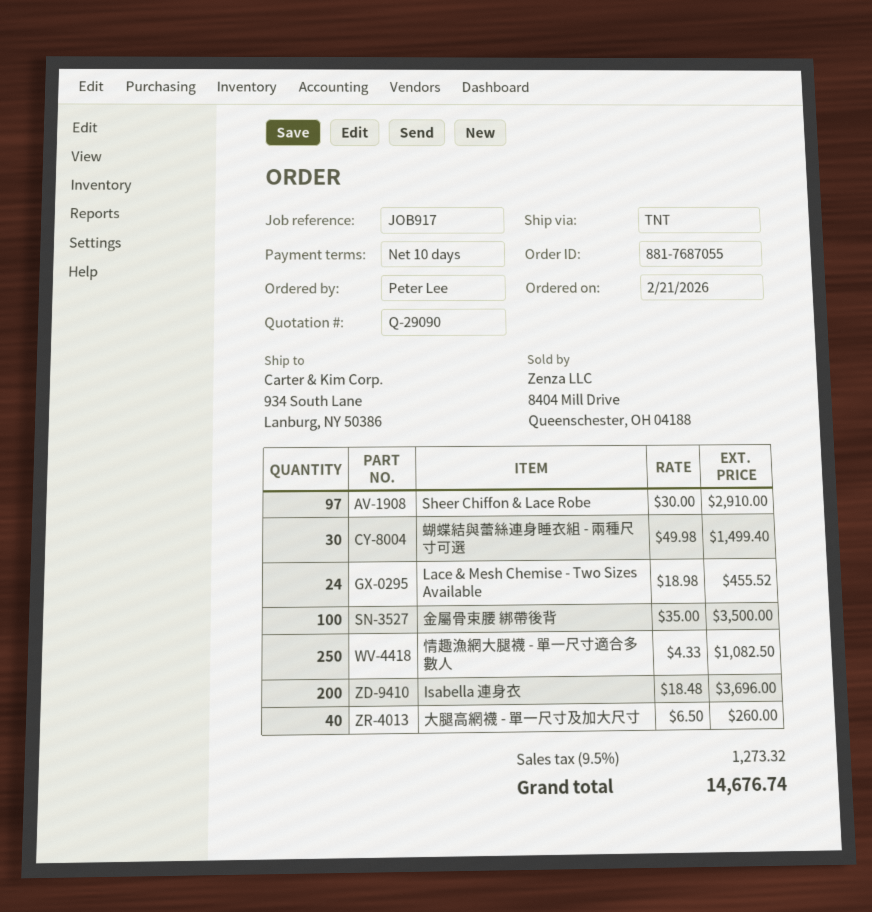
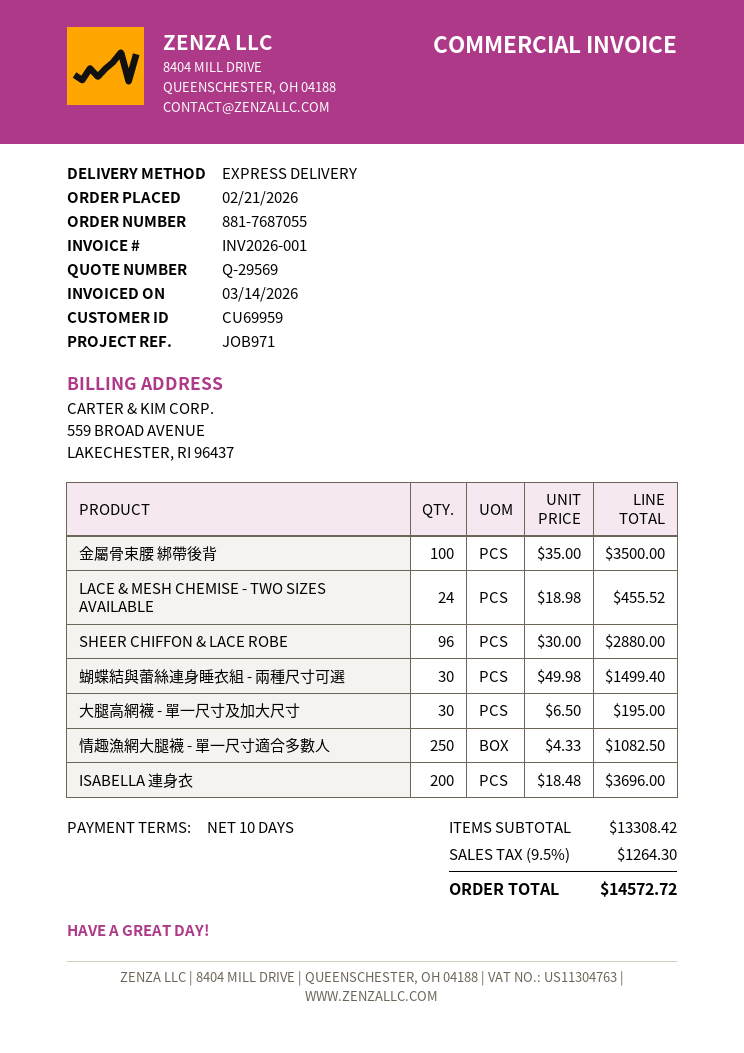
quote number: Q-29090 -> Q-29569
reference: JOB917 -> JOB971
shipping method: TNT -> express
Sheer Chiffon & Lace Robe: 97 x 30.00 = 2910.00 -> 96 x 30.00 = 2880.00
大腿高網襪 - 單一尺寸及加大尺寸: 40 x 6.50 = 260.00 -> 30 x 6.50 = 195.00
tax: 9.5% = 1273.32 -> 9.5% = 1264.30
total: 14676.74 -> 14572.72

